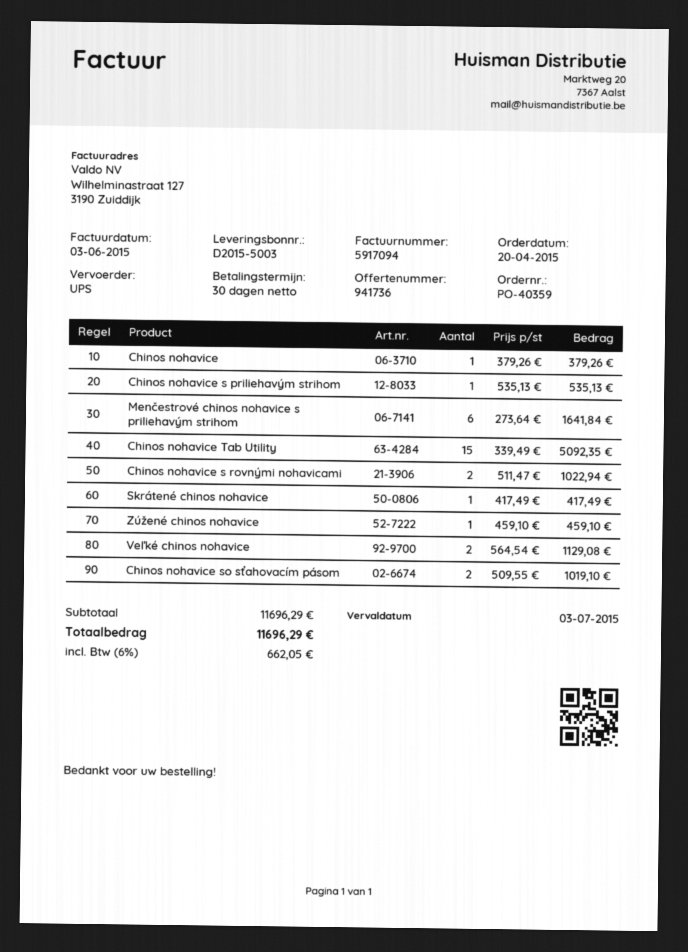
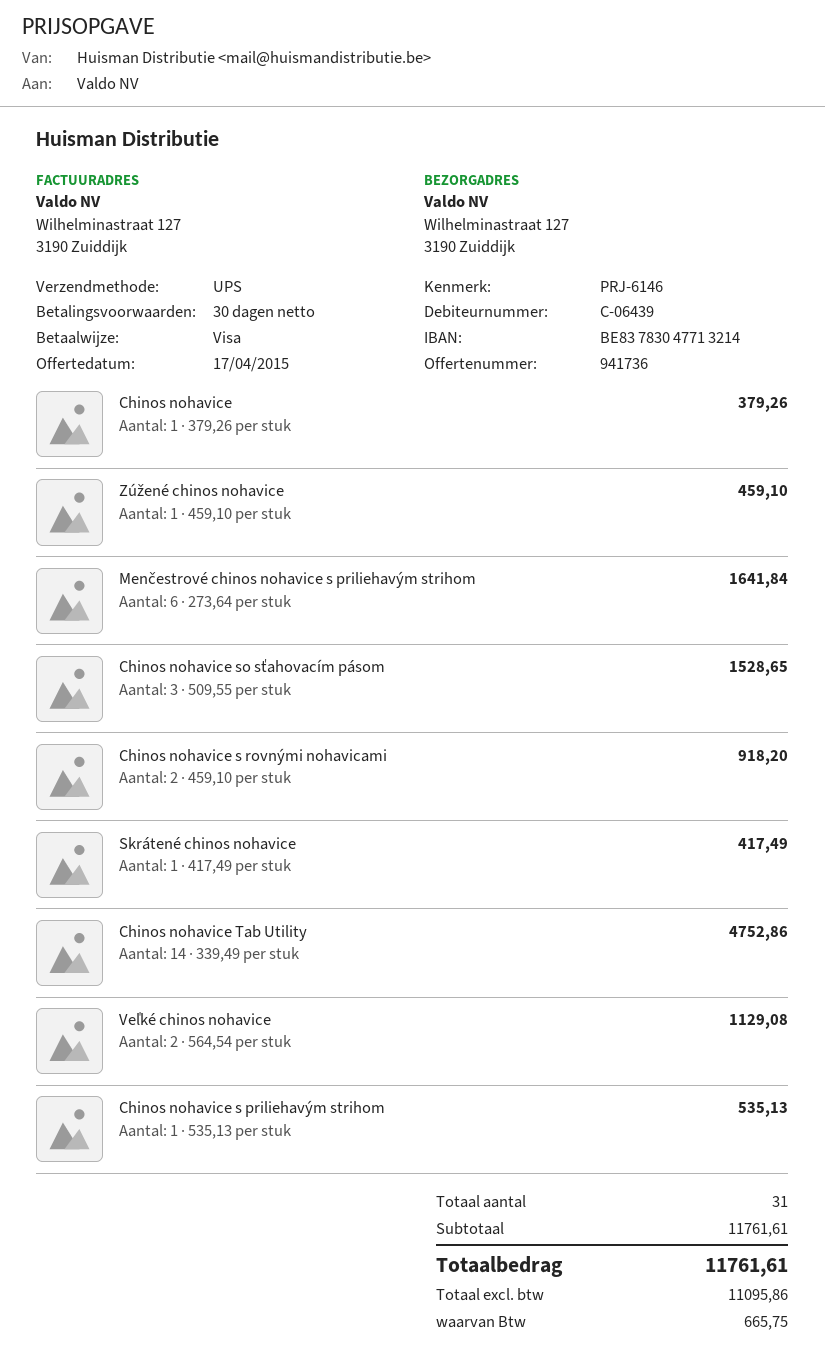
Chinos nohavice Tab Utility: 15 x 339.49 = 5092.35 -> 14 x 339.49 = 4752.86
Chinos nohavice s rovnými nohavicami: 2 x 511.47 = 1022.94 -> 2 x 459.10 = 918.20
Chinos nohavice so sťahovacím pásom: 2 x 509.55 = 1019.10 -> 3 x 509.55 = 1528.65
subtotal: 11696.29 -> 11761.61
tax: 662.05 -> 665.75
total: 11696.29 -> 11761.61

